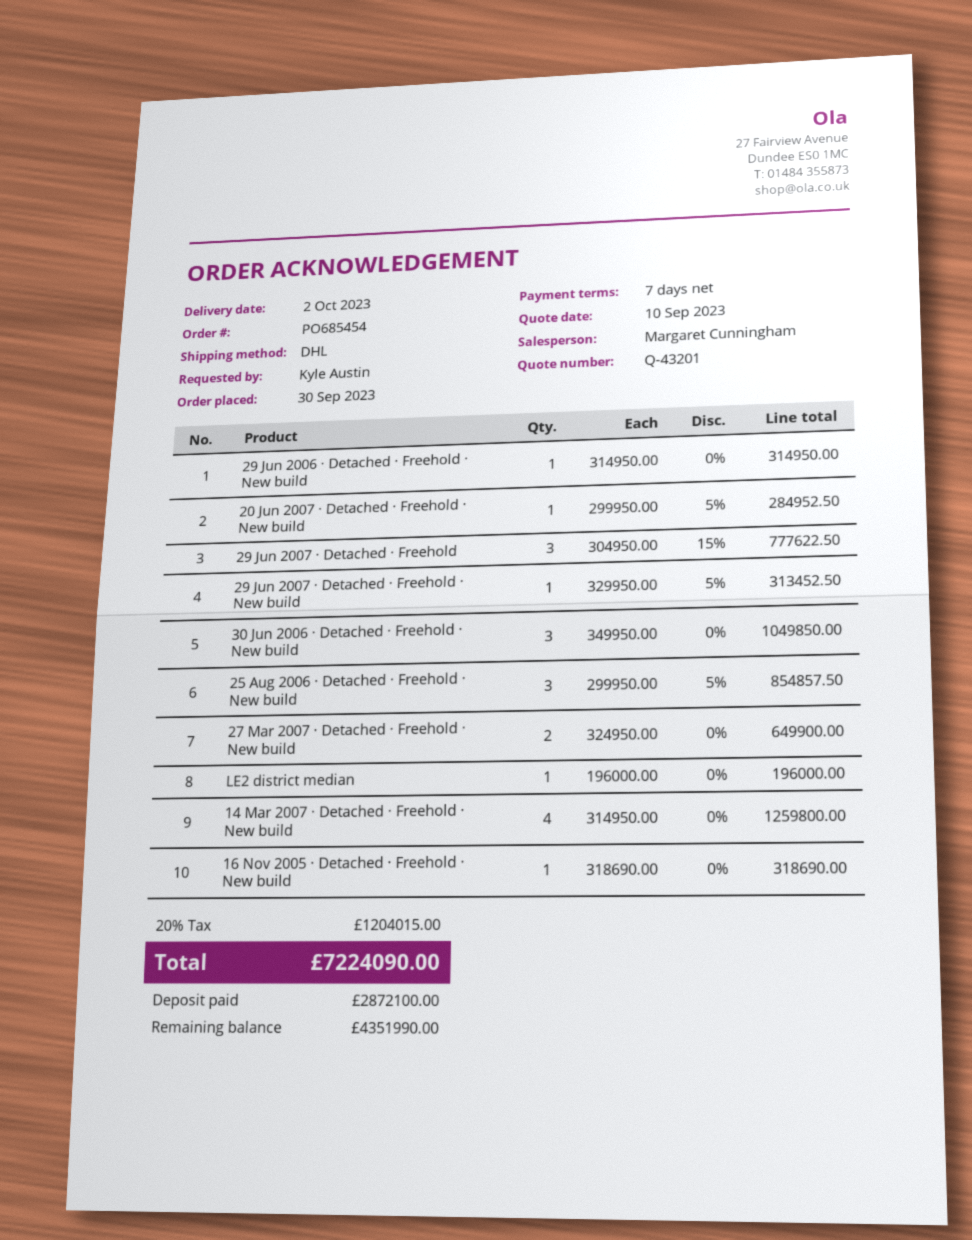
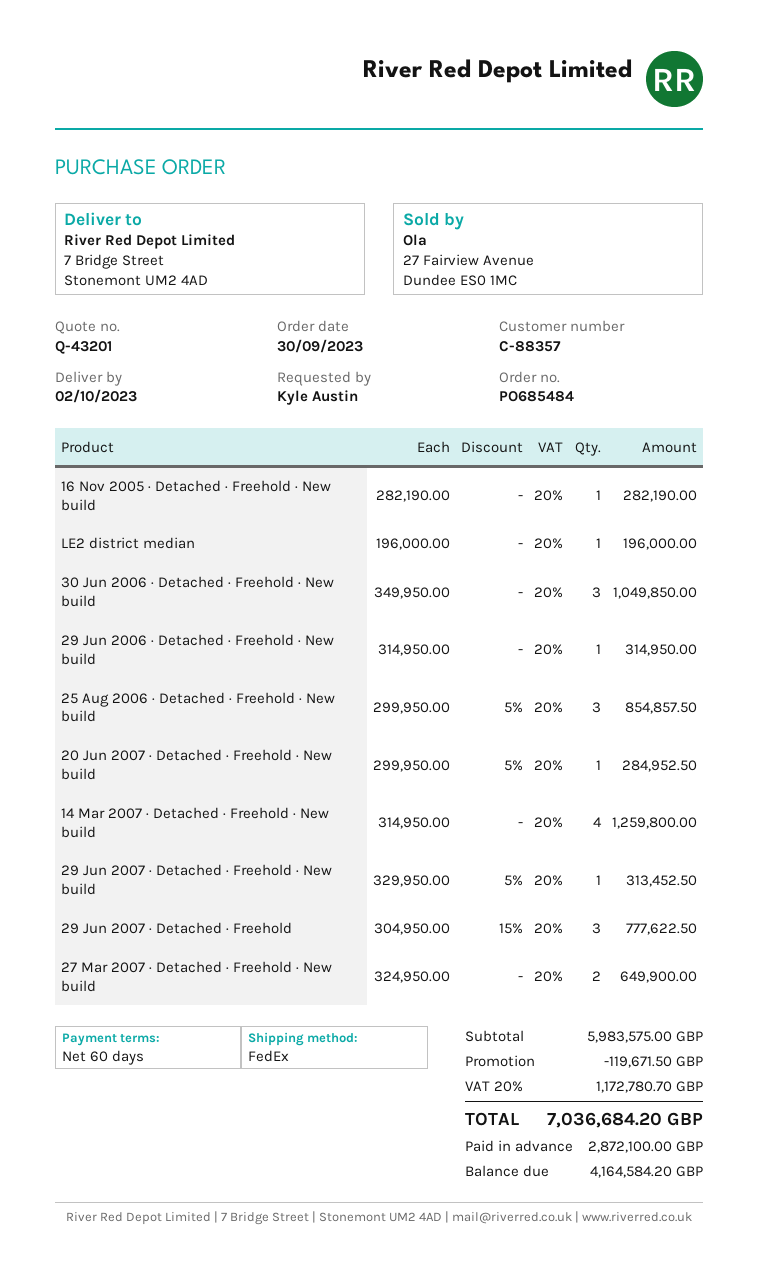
order number: PO685454 -> PO685484
payment terms: 7 days -> 60 days
shipping method: DHL -> FedEx
16 Nov 2005 · Detached · Freehold · New build: 1 x 318690.00 = 318690.00 -> 1 x 282190.00 = 282190.00
discount: none -> 119671.50
tax: 20% = 1204015.00 -> 20% = 1172780.70
total: 7224090.00 -> 7036684.20
balance: 4351990.00 -> 4164584.20

